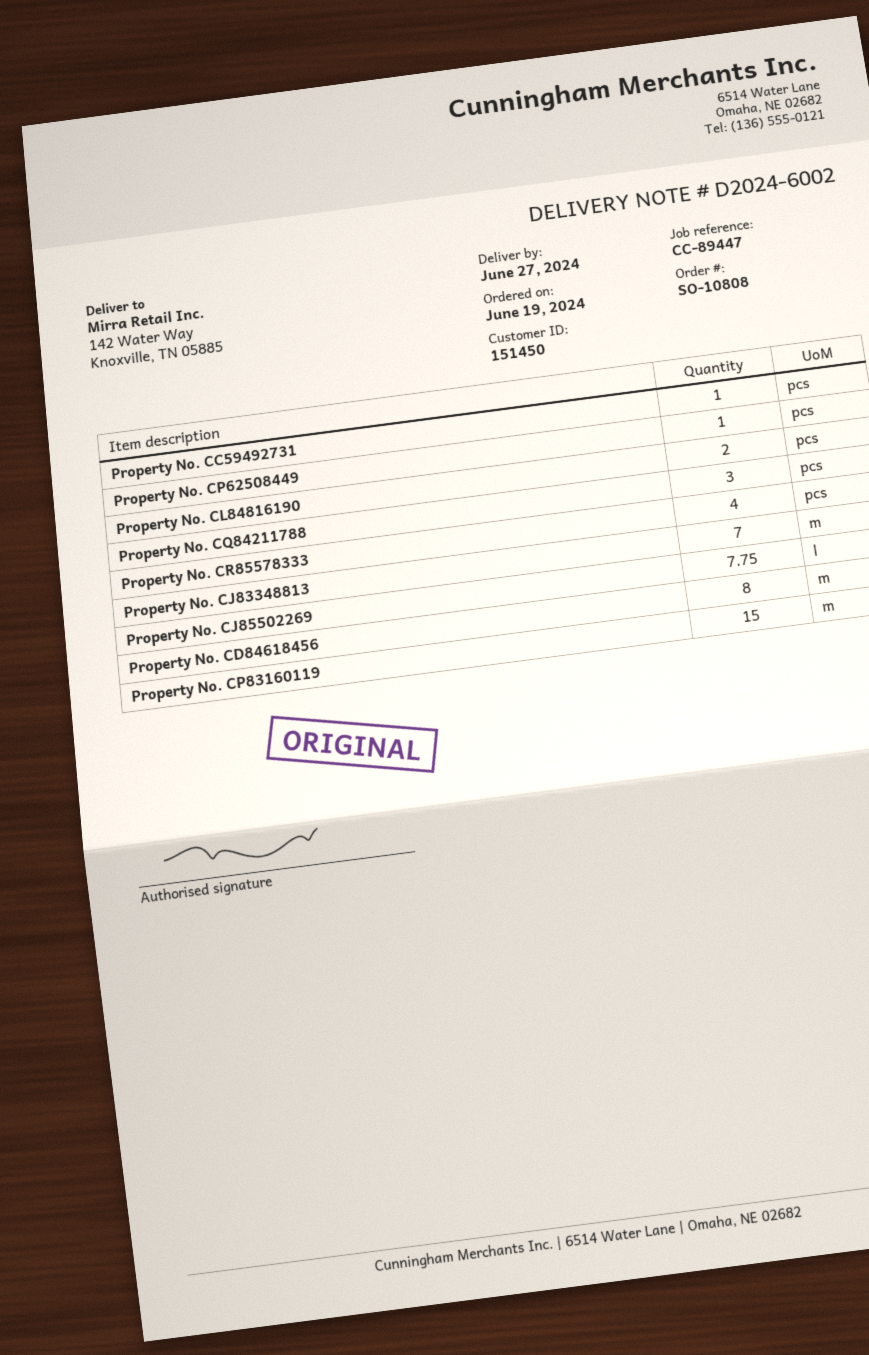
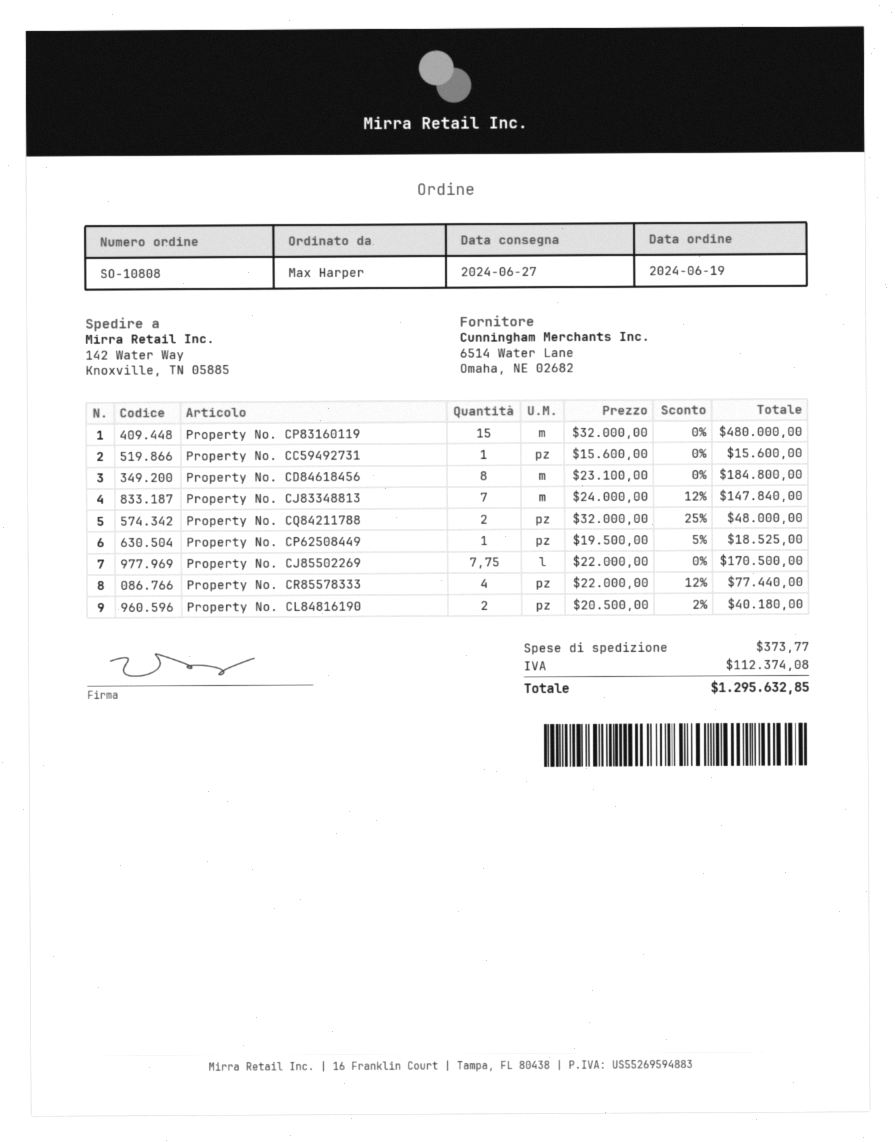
Property No. CQ84211788: 3 -> 2

